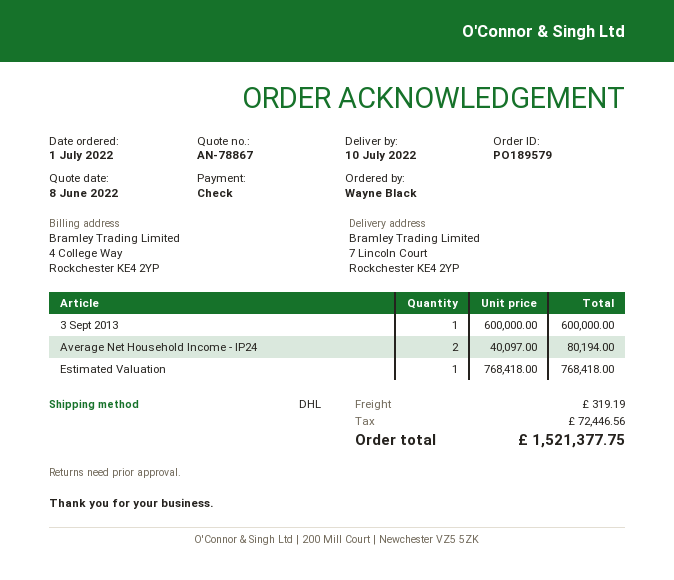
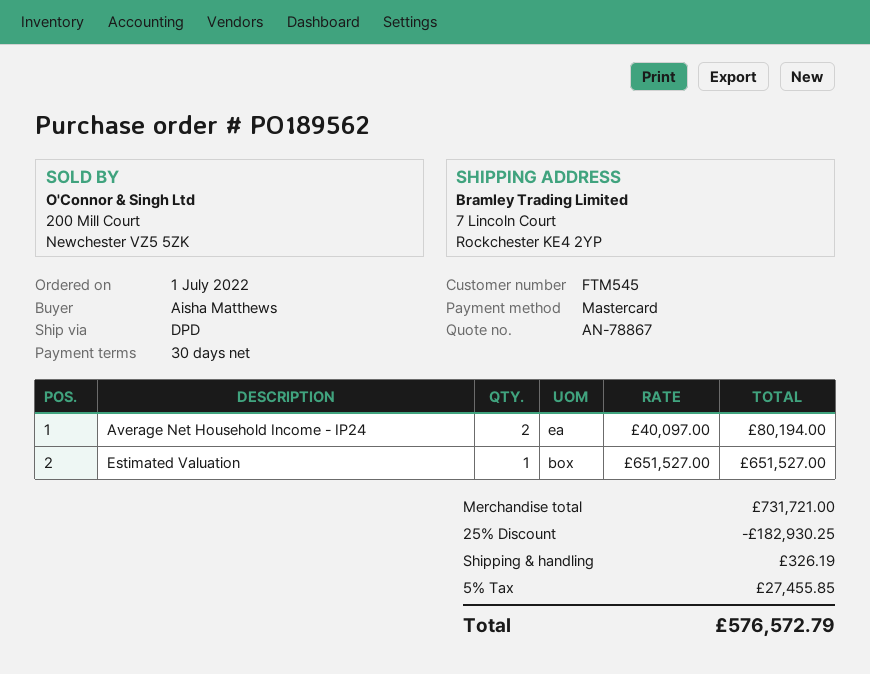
order number: PO189579 -> PO189562
ordered by: Wayne Black -> Aisha Matthews
payment method: cheque -> Mastercard
shipping method: DHL -> DPD
3 Sept 2013: 1 x 600000.00 = 600000.00 -> none
Estimated Valuation: 1 x 768418.00 = 768418.00 -> 1 x 651527.00 = 651527.00
discount: none -> 25% = 182930.25
shipping: 319.19 -> 326.19
tax: 72446.56 -> 27455.85
total: 1521377.75 -> 576572.79

